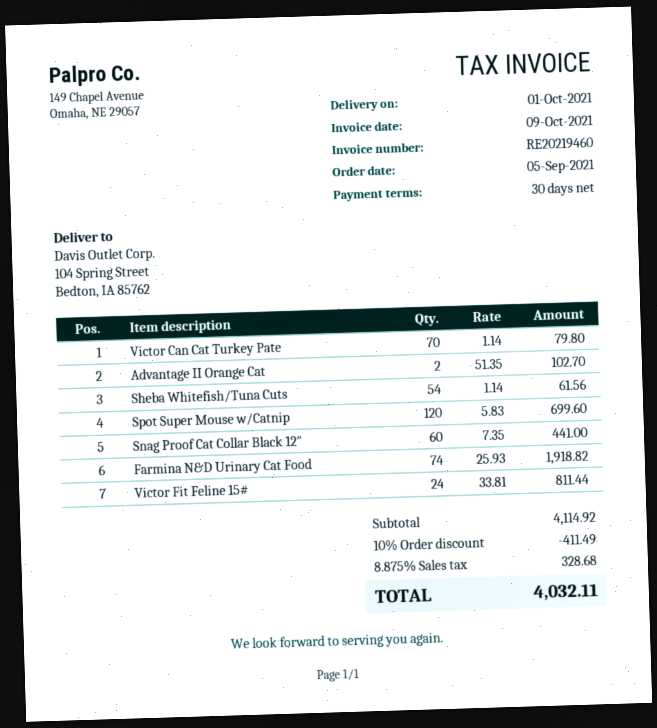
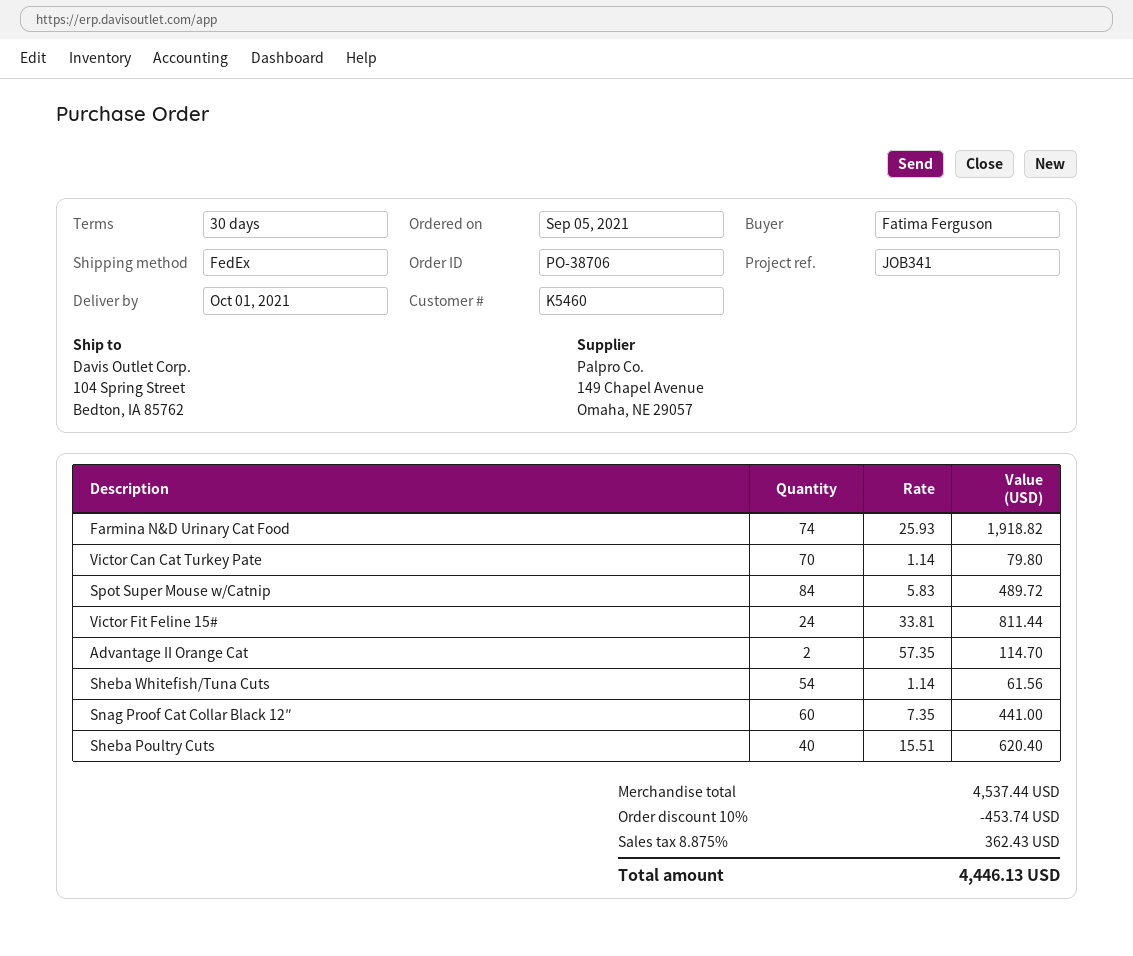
Advantage II Orange Cat: 2 x 51.35 = 102.70 -> 2 x 57.35 = 114.70
Spot Super Mouse w/Catnip: 120 x 5.83 = 699.60 -> 84 x 5.83 = 489.72
Sheba Poultry Cuts: none -> 40 x 15.51 = 620.40
subtotal: 4114.92 -> 4537.44
discount: 10% = 411.49 -> 10% = 453.74
tax: 8.875% = 328.68 -> 8.875% = 362.43
total: 4032.11 -> 4446.13

